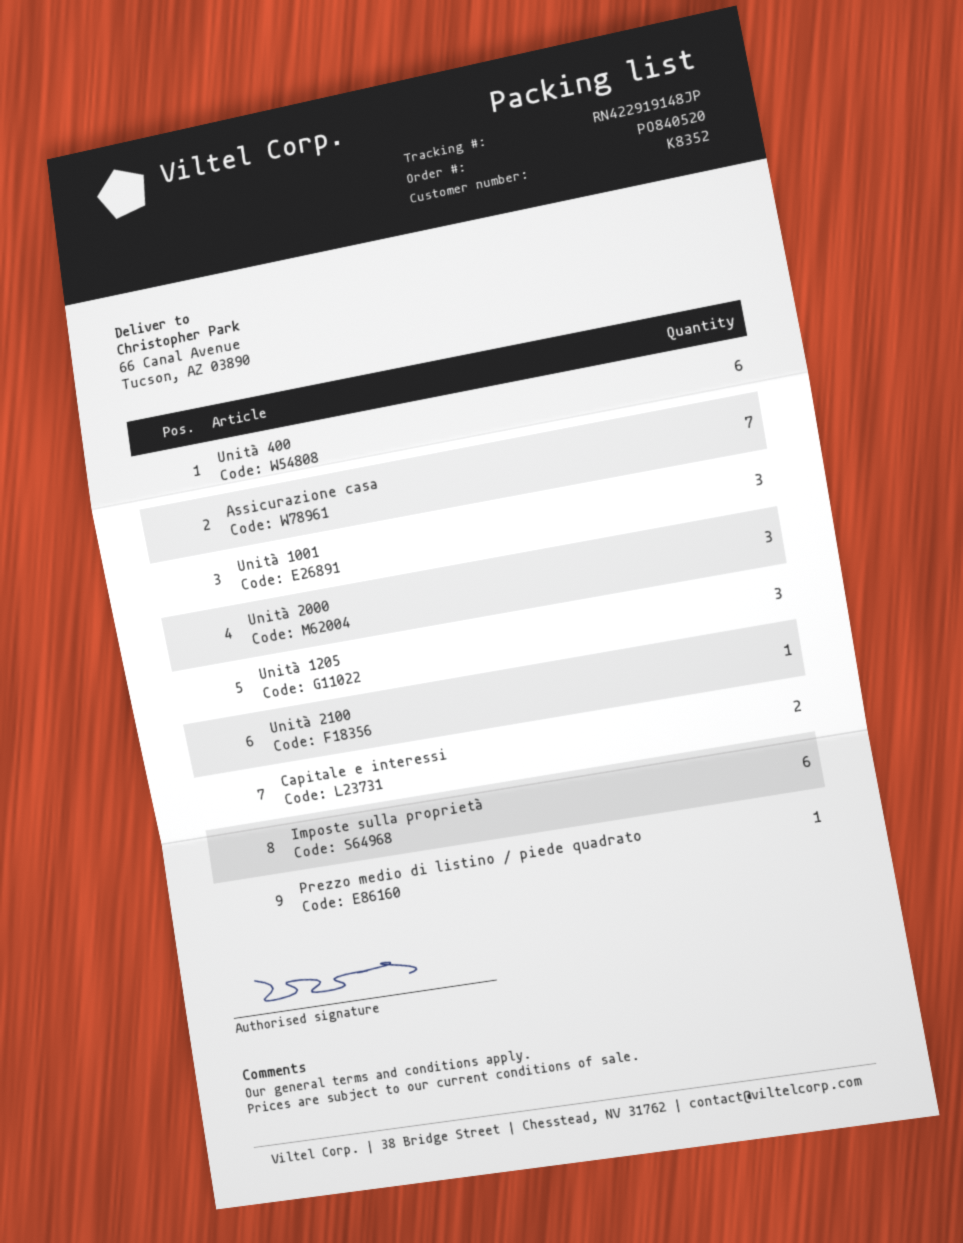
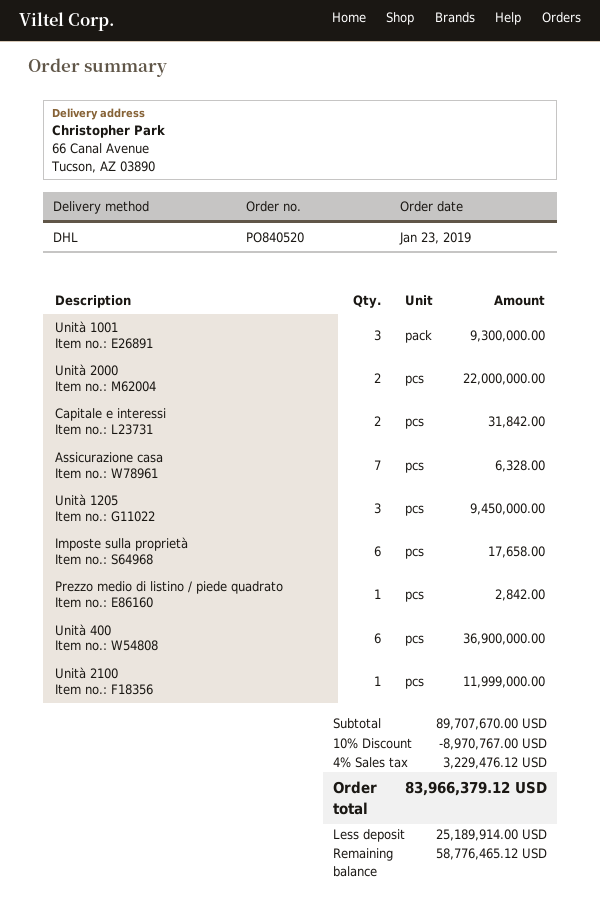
Unità 2000: 3 -> 2

